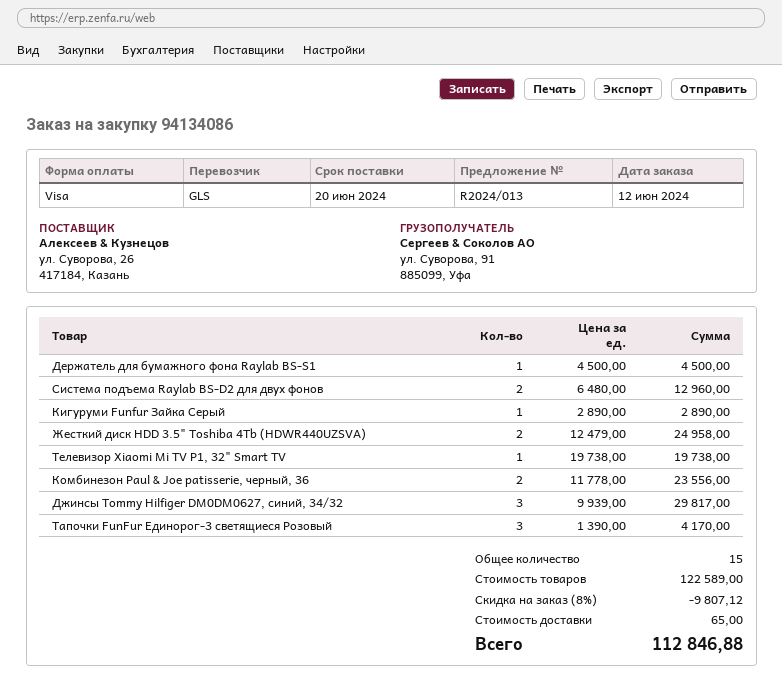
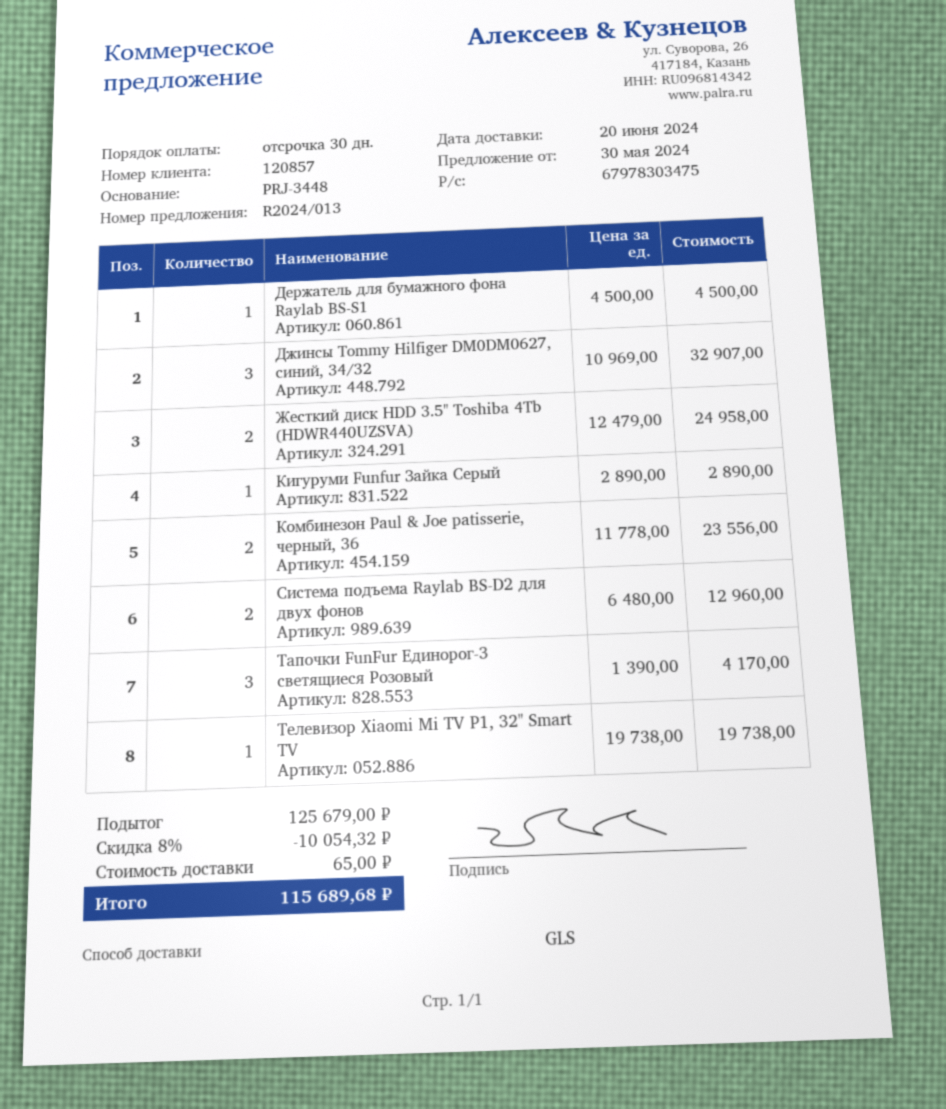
Джинсы Tommy Hilfiger DM0DM0627, синий, 34/32: 3 x 9939.00 = 29817.00 -> 3 x 10969.00 = 32907.00
subtotal: 122589.00 -> 125679.00
discount: 8% = 9807.12 -> 8% = 10054.32
total: 112846.88 -> 115689.68

